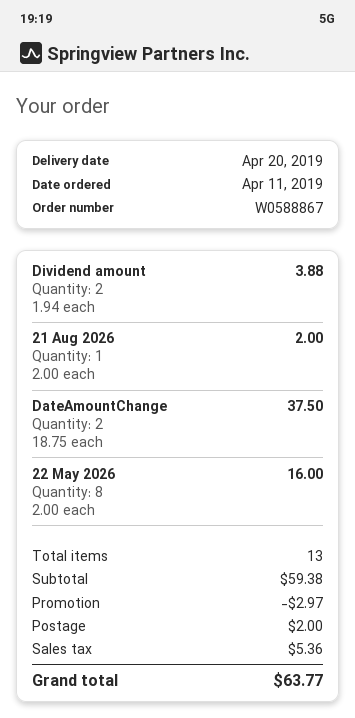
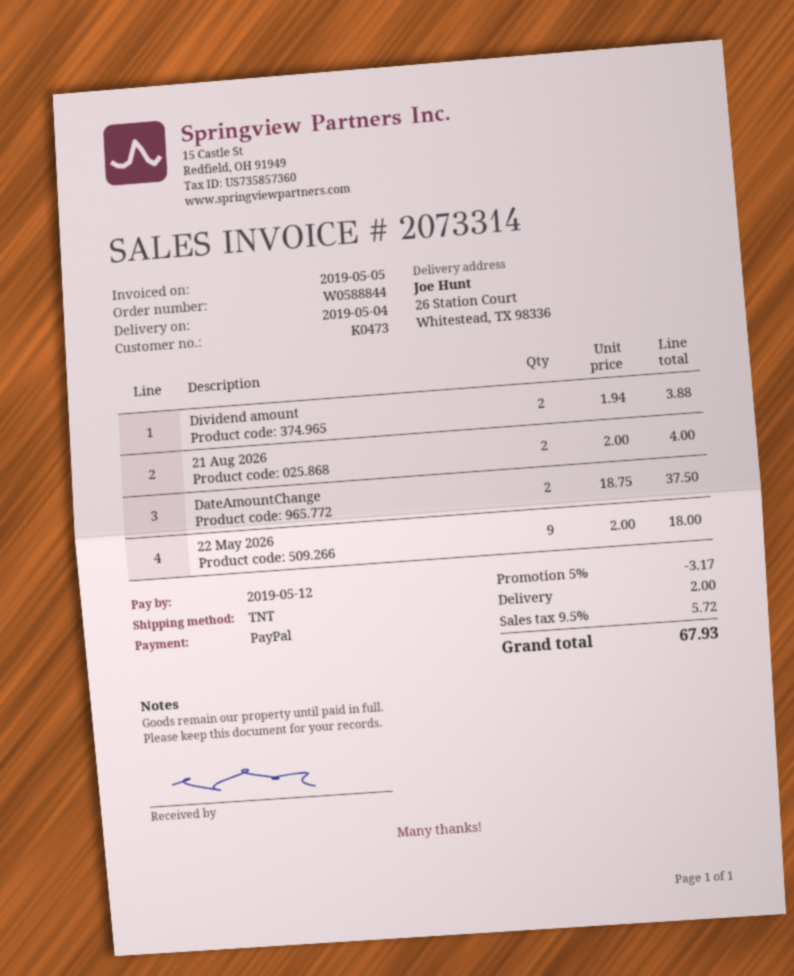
order number: W0588867 -> W0588844
delivery date: 2019-04-20 -> 2019-05-04
21 Aug 2026: 1 x 2.00 = 2.00 -> 2 x 2.00 = 4.00
22 May 2026: 8 x 2.00 = 16.00 -> 9 x 2.00 = 18.00
discount: 2.97 -> 3.17
tax: 5.36 -> 5.72
total: 63.77 -> 67.93

